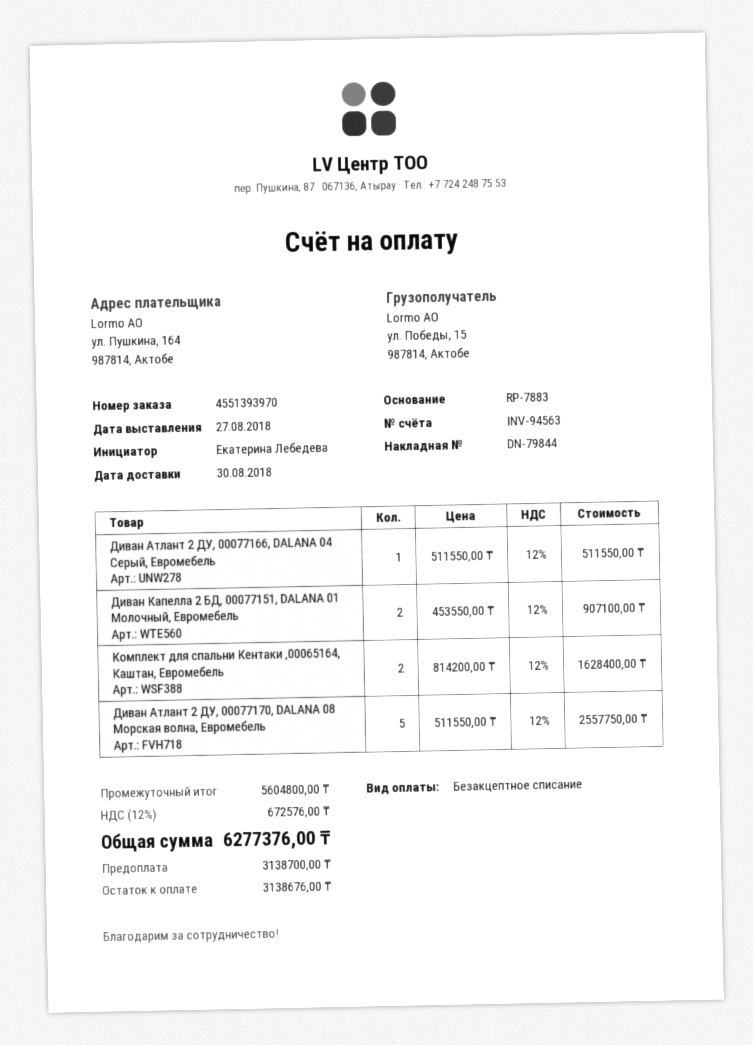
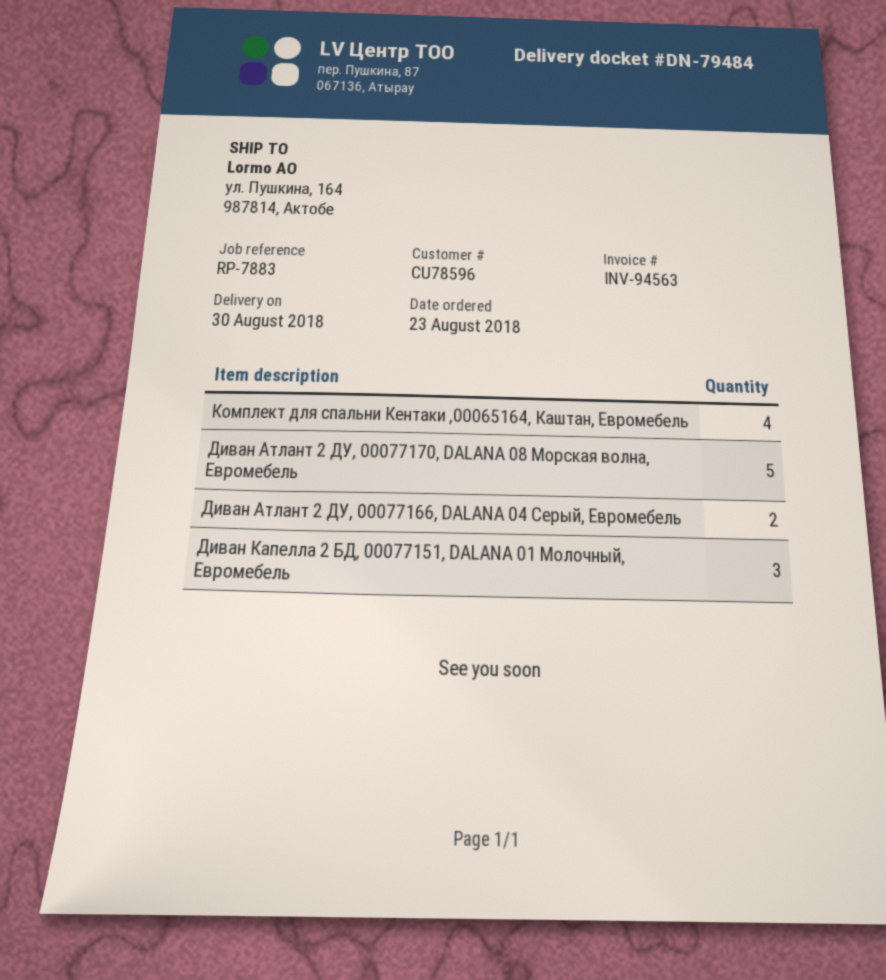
delivery note number: DN-79844 -> DN-79484
ship to: ул. Победы, 15, 987814, Актобе -> ул. Пушкина, 164, 987814, Актобе
Диван Атлант 2 ДУ, 00077166, DALANA 04 Серый, Евромебель: 1 -> 2
Диван Капелла 2 БД, 00077151, DALANA 01 Молочный, Евромебель: 2 -> 3
Комплект для спальни Кентаки ,00065164, Каштан, Евромебель: 2 -> 4

